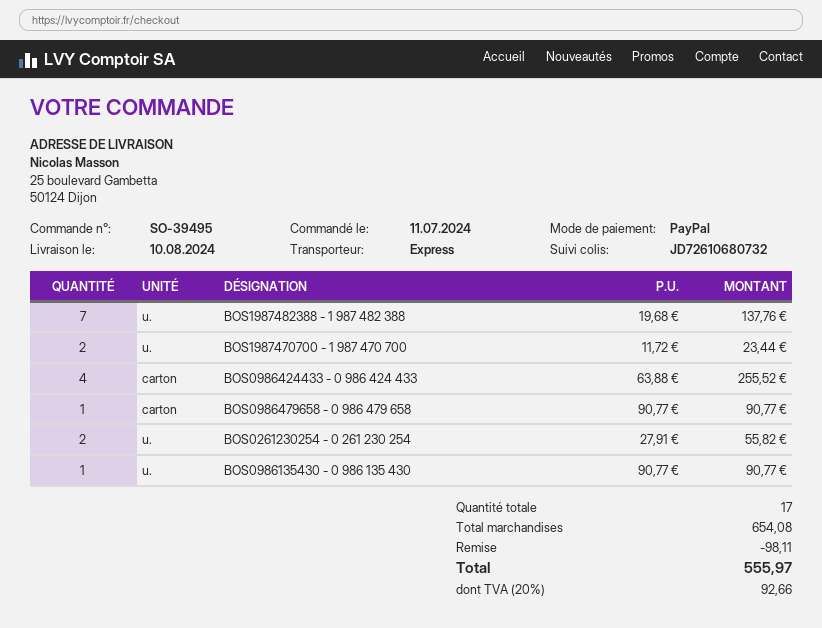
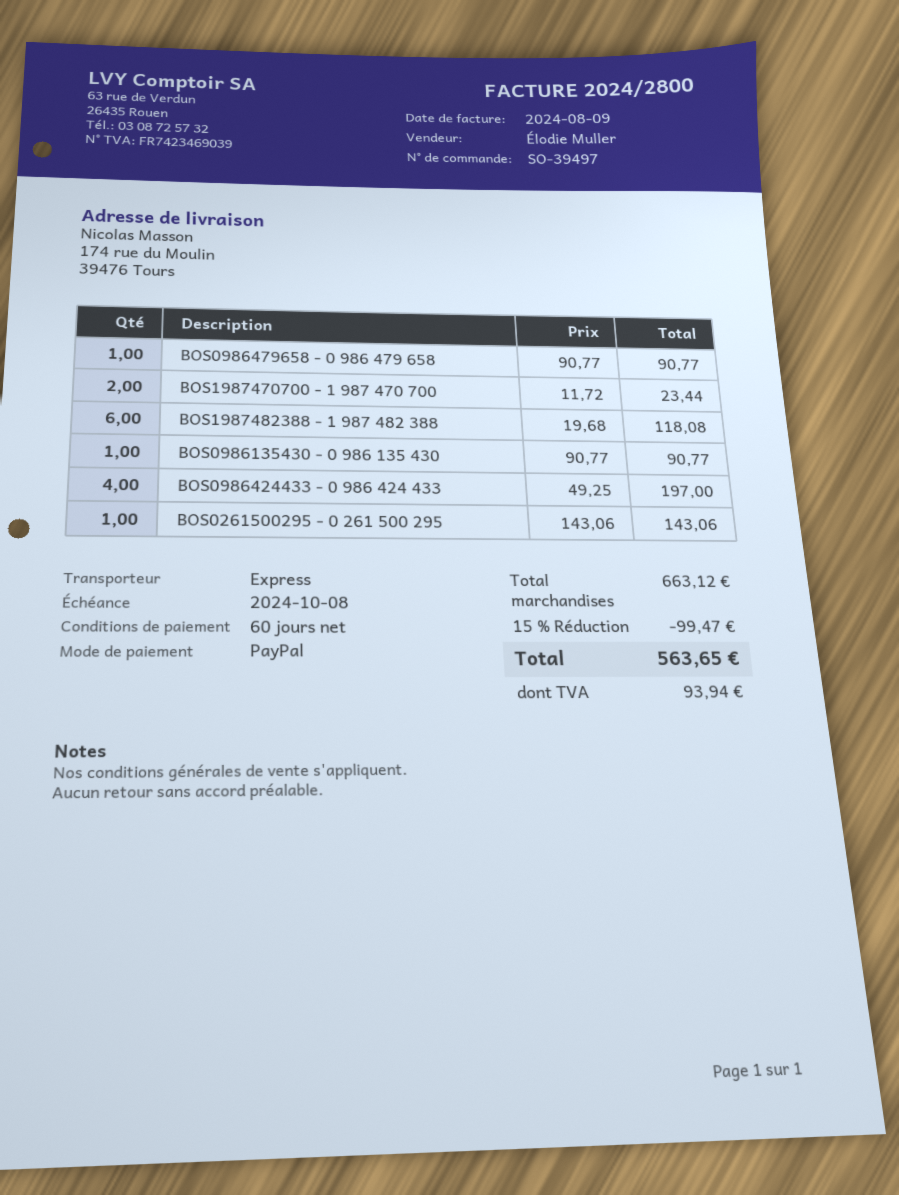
order number: SO-39495 -> SO-39497
ship to: 25 boulevard Gambetta, 50124 Dijon -> 174 rue du Moulin, 39476 Tours
BOS1987482388 - 1 987 482 388: 7 x 19.68 = 137.76 -> 6 x 19.68 = 118.08
BOS0986424433 - 0 986 424 433: 4 x 63.88 = 255.52 -> 4 x 49.25 = 197.00
BOS0261230254 - 0 261 230 254: 2 x 27.91 = 55.82 -> none
BOS0261500295 - 0 261 500 295: none -> 1 x 143.06 = 143.06
subtotal: 654.08 -> 663.12
discount: 98.11 -> 99.47
tax: 92.66 -> 93.94
total: 555.97 -> 563.65

